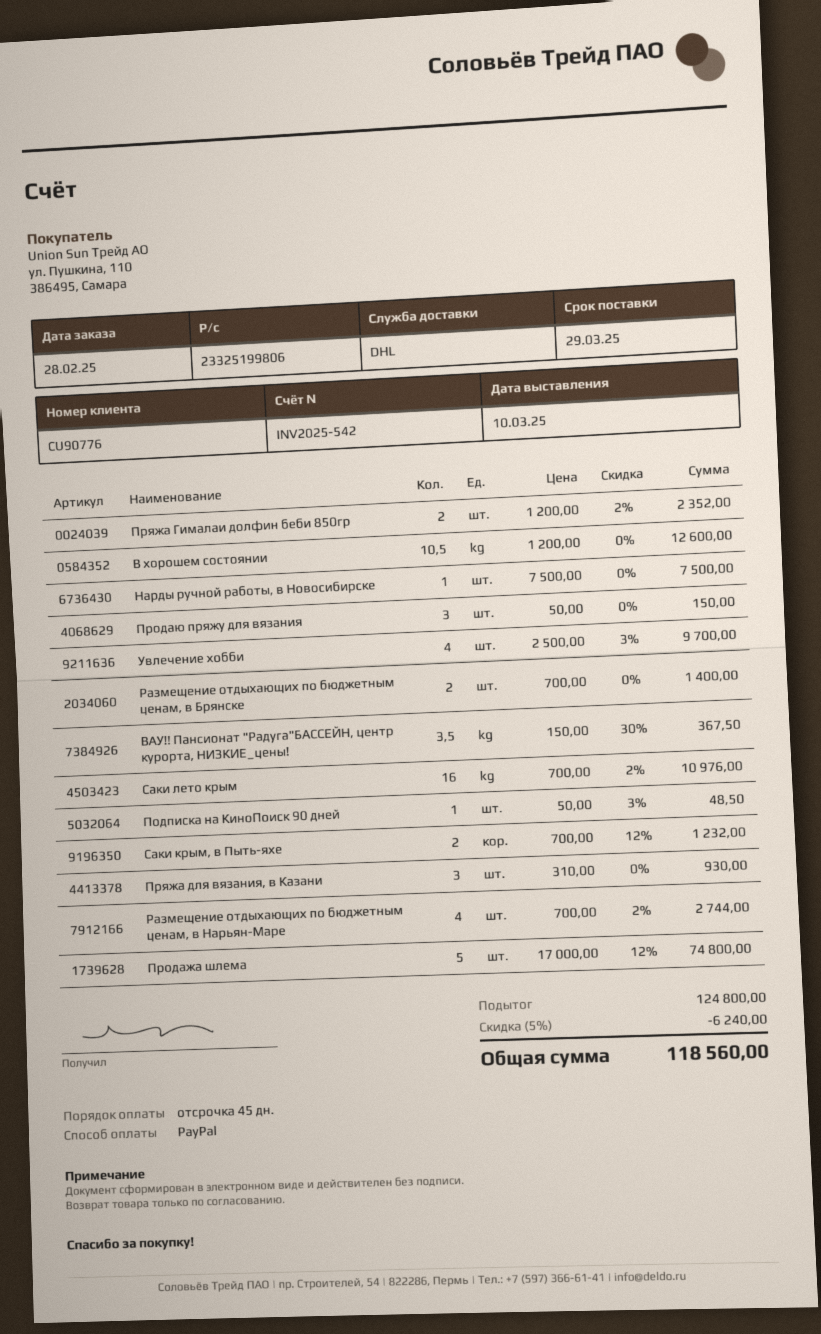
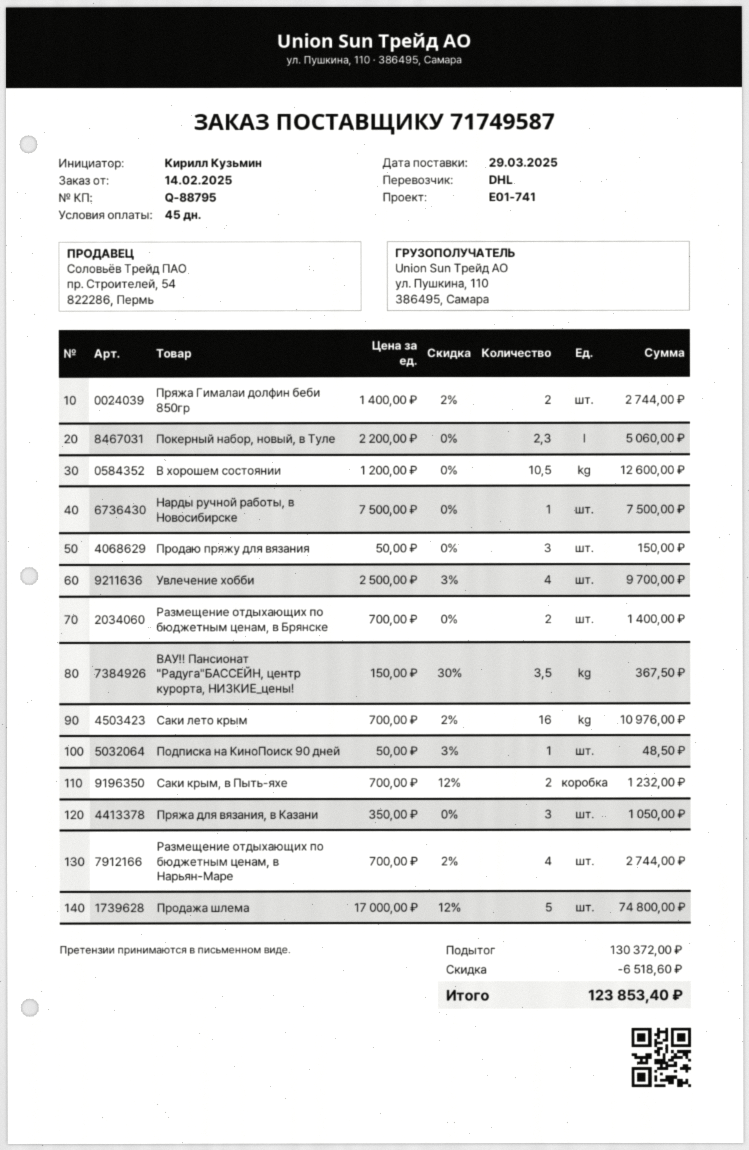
order date: 2025-02-28 -> 2025-02-14
Пряжа Гималаи долфин беби 850гр: 2 x 1200.00 - 2% = 2352.00 -> 2 x 1400.00 - 2% = 2744.00
Пряжа для вязания, в Казани: 3 x 310.00 = 930.00 -> 3 x 350.00 = 1050.00
Покерный набор, новый, в Туле: none -> 2.3 x 2200.00 = 5060.00
subtotal: 124800.00 -> 130372.00
discount: 6240.00 -> 6518.60
total: 118560.00 -> 123853.40

